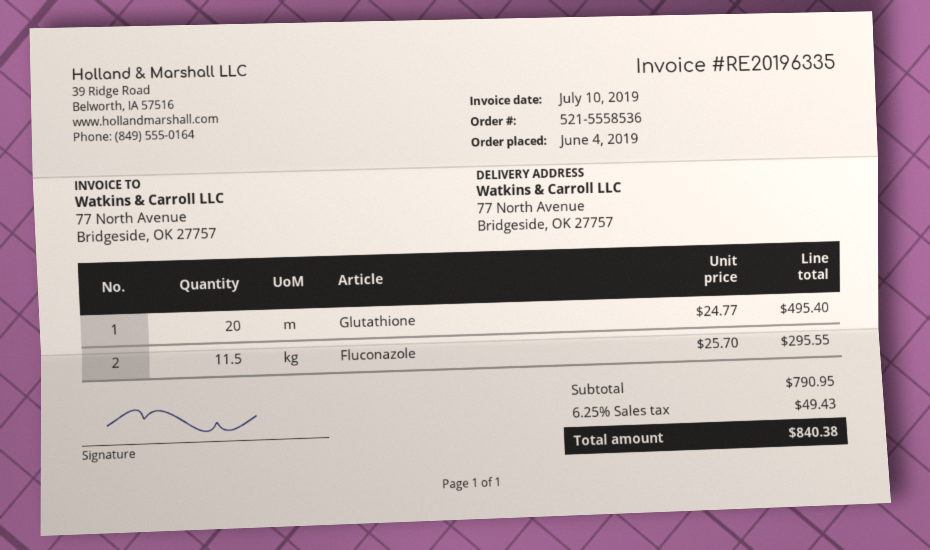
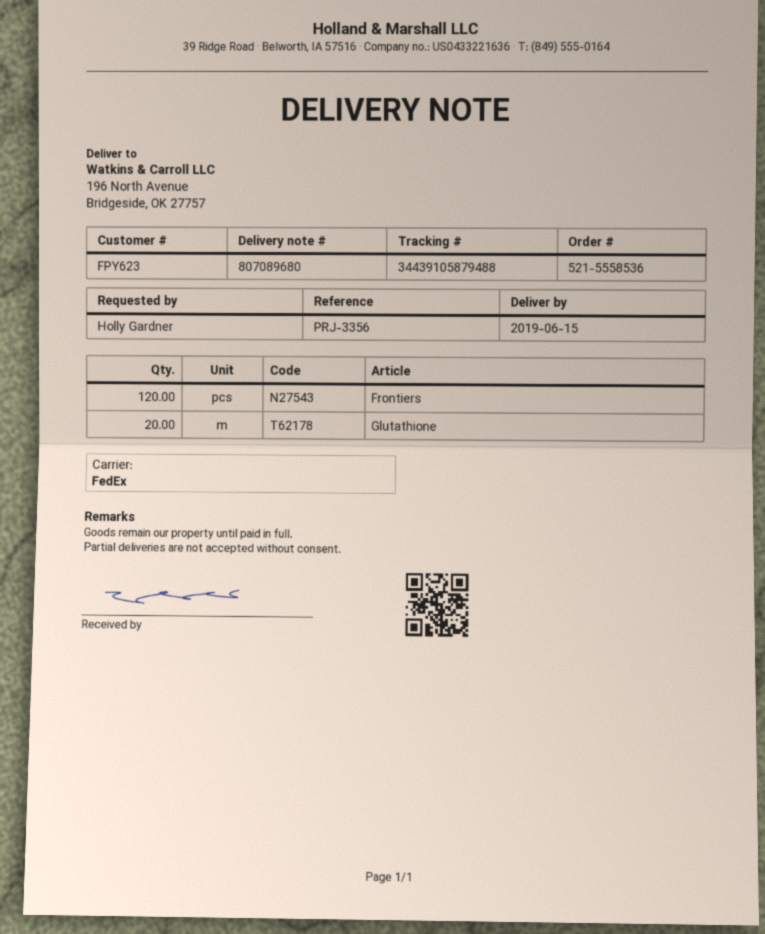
ship to: 77 North Avenue, Bridgeside, OK 27757 -> 196 North Avenue, Bridgeside, OK 27757
Fluconazole: 11.5 -> none
Frontiers: none -> 120

